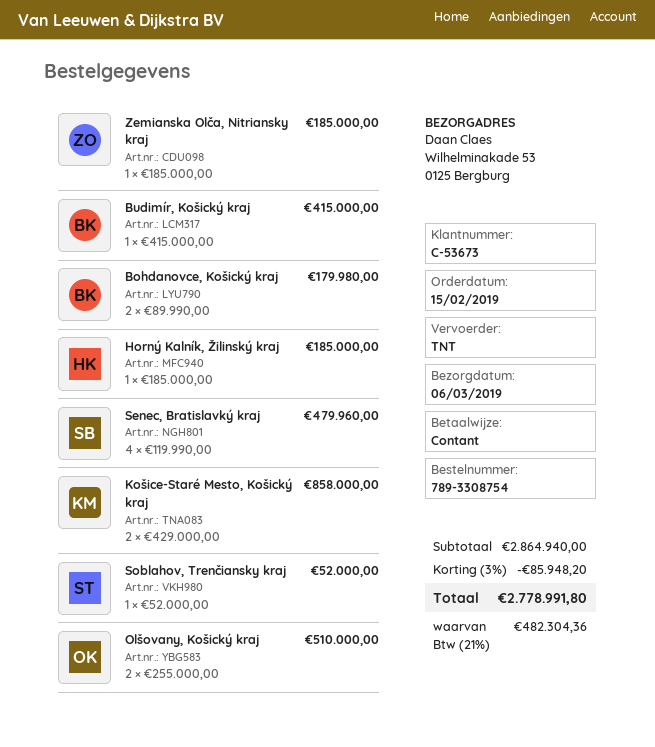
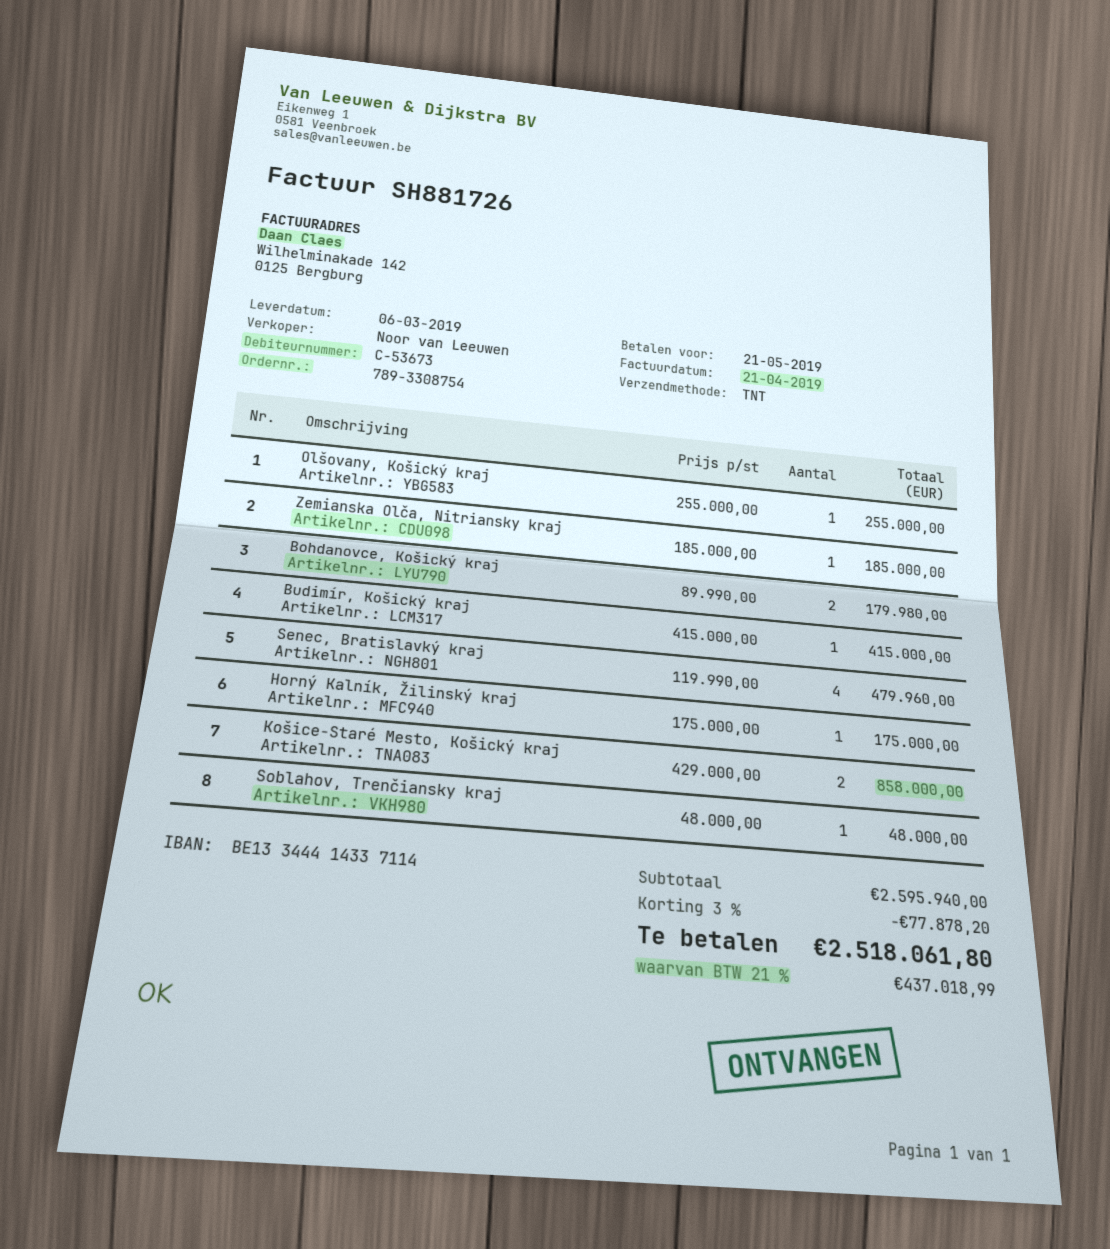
Horný Kalník, Žilinský kraj: 1 x 185000.00 = 185000.00 -> 1 x 175000.00 = 175000.00
Soblahov, Trenčiansky kraj: 1 x 52000.00 = 52000.00 -> 1 x 48000.00 = 48000.00
Olšovany, Košický kraj: 2 x 255000.00 = 510000.00 -> 1 x 255000.00 = 255000.00
subtotal: 2864940.00 -> 2595940.00
discount: 3% = 85948.20 -> 3% = 77878.20
tax: 21% = 482304.36 -> 21% = 437018.99
total: 2778991.80 -> 2518061.80

